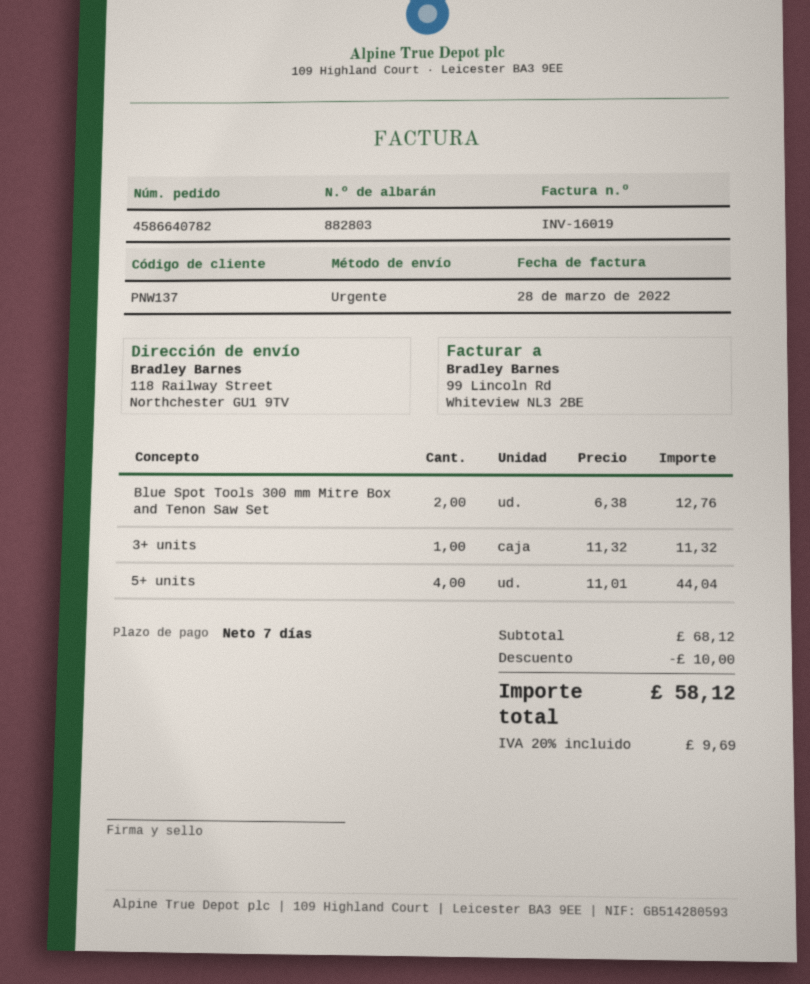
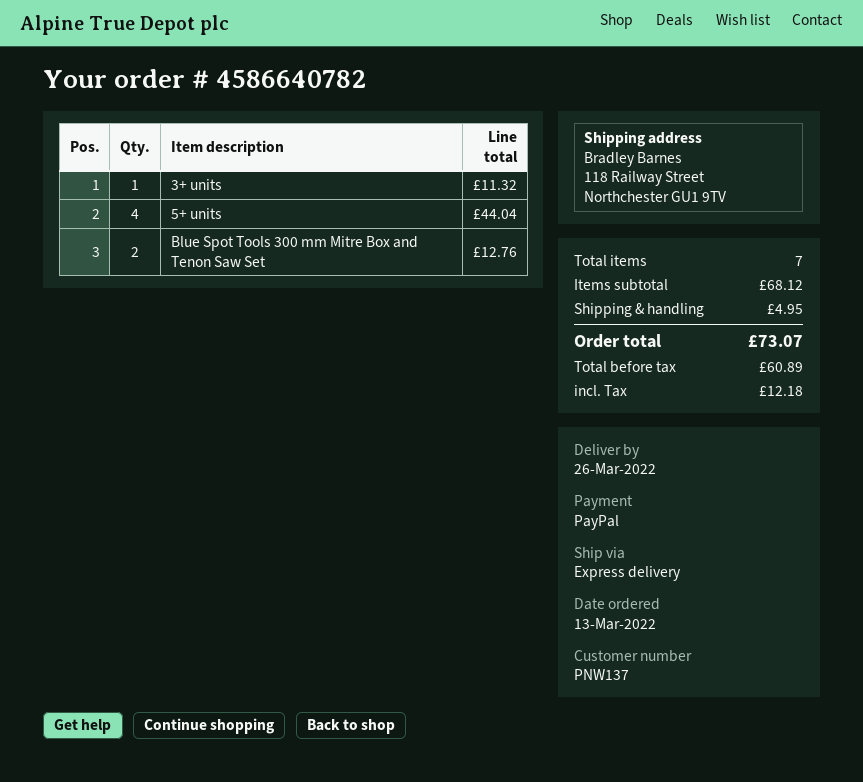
discount: 10.00 -> none
shipping: none -> 4.95
tax: 9.69 -> 12.18
total: 58.12 -> 73.07

